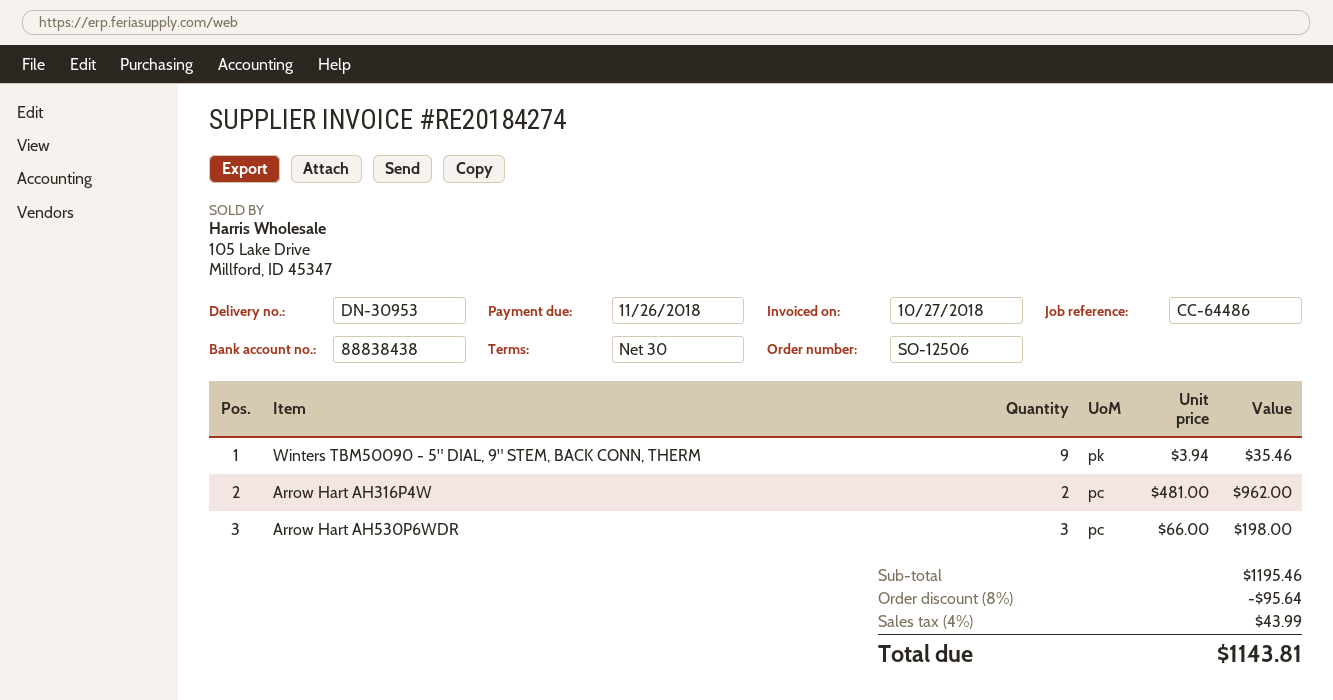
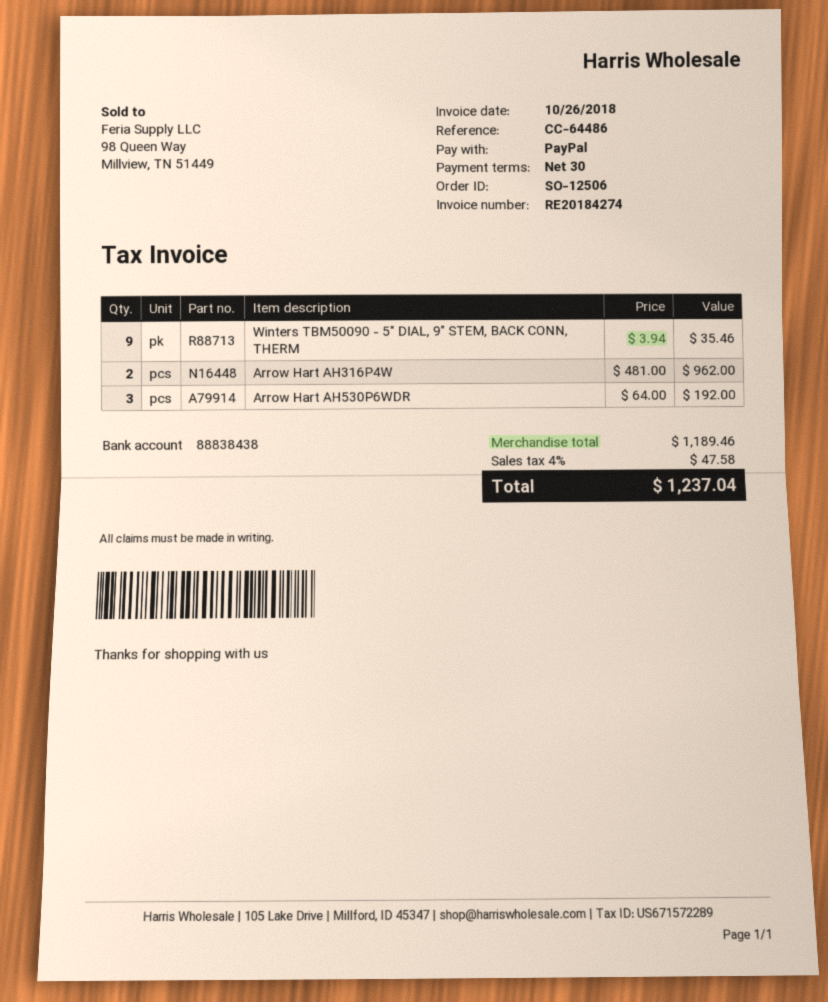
invoice date: 2018-10-27 -> 2018-10-26
Arrow Hart AH530P6WDR: 3 x 66.00 = 198.00 -> 3 x 64.00 = 192.00
subtotal: 1195.46 -> 1189.46
discount: 8% = 95.64 -> none
tax: 4% = 43.99 -> 4% = 47.58
total: 1143.81 -> 1237.04

